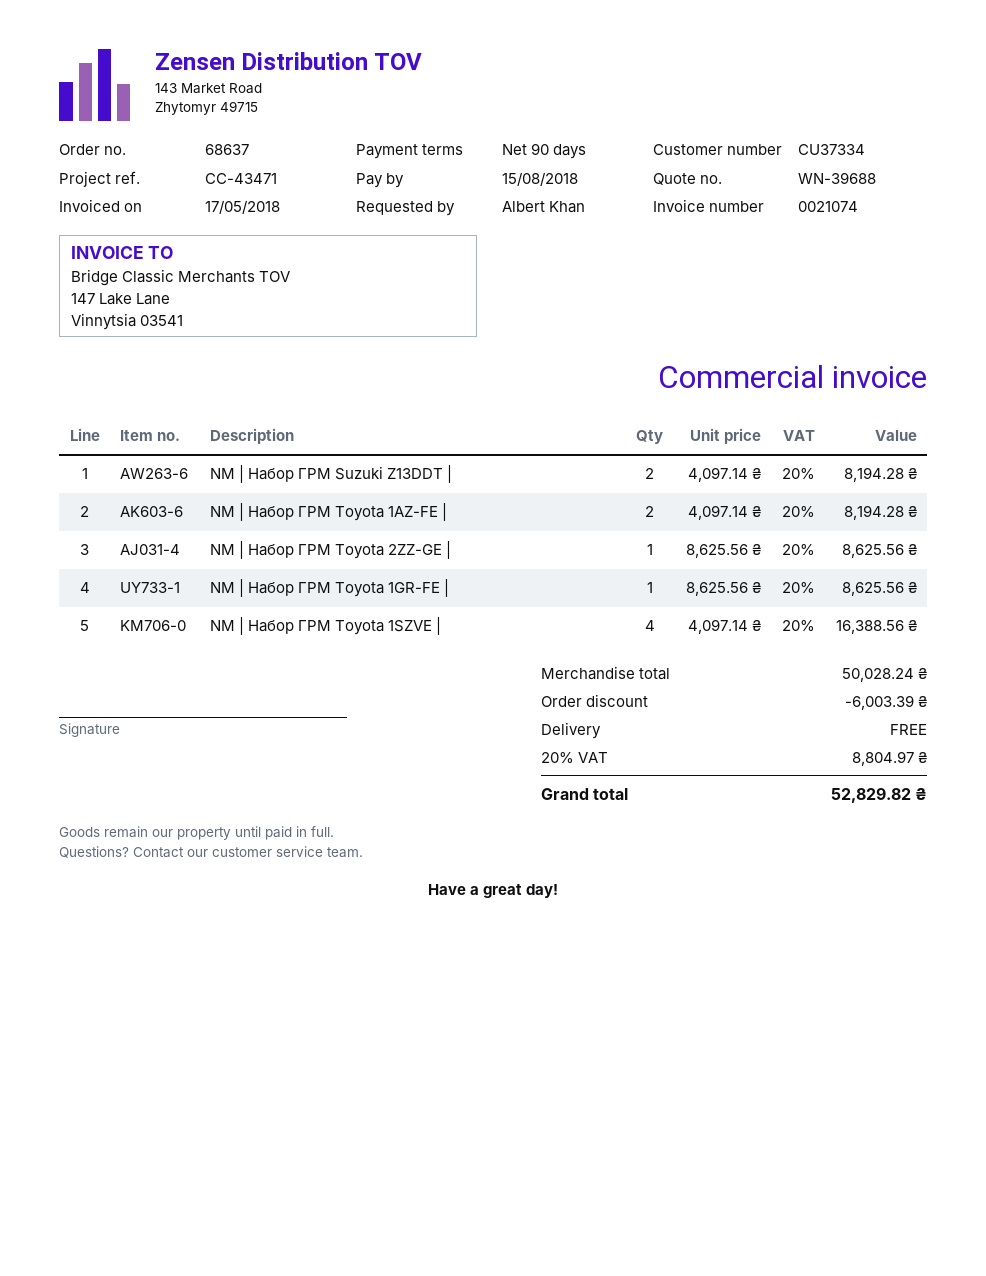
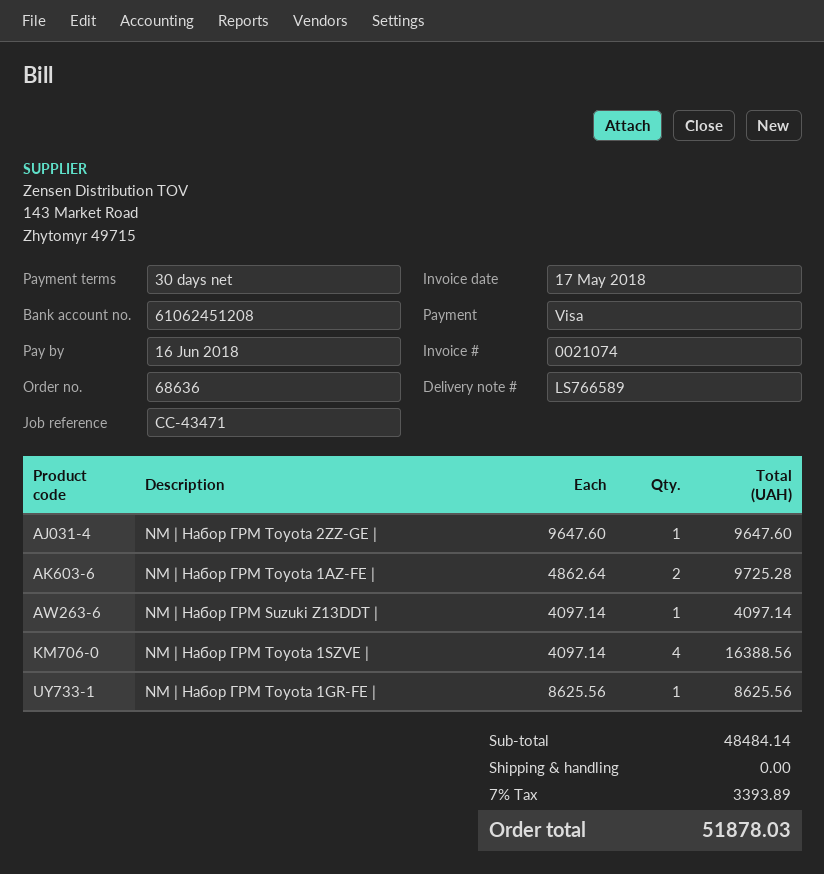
order number: 68637 -> 68636
payment terms: 90 days -> 30 days
due date: 2018-08-15 -> 2018-06-16
NM | Набор ГРМ Suzuki Z13DDT |: 2 x 4097.14 = 8194.28 -> 1 x 4097.14 = 4097.14
NM | Набор ГРМ Toyota 1AZ-FE |: 2 x 4097.14 = 8194.28 -> 2 x 4862.64 = 9725.28
NM | Набор ГРМ Toyota 2ZZ-GE |: 1 x 8625.56 = 8625.56 -> 1 x 9647.60 = 9647.60
subtotal: 50028.24 -> 48484.14
discount: 6003.39 -> none
tax: 20% = 8804.97 -> 7% = 3393.89
total: 52829.82 -> 51878.03

